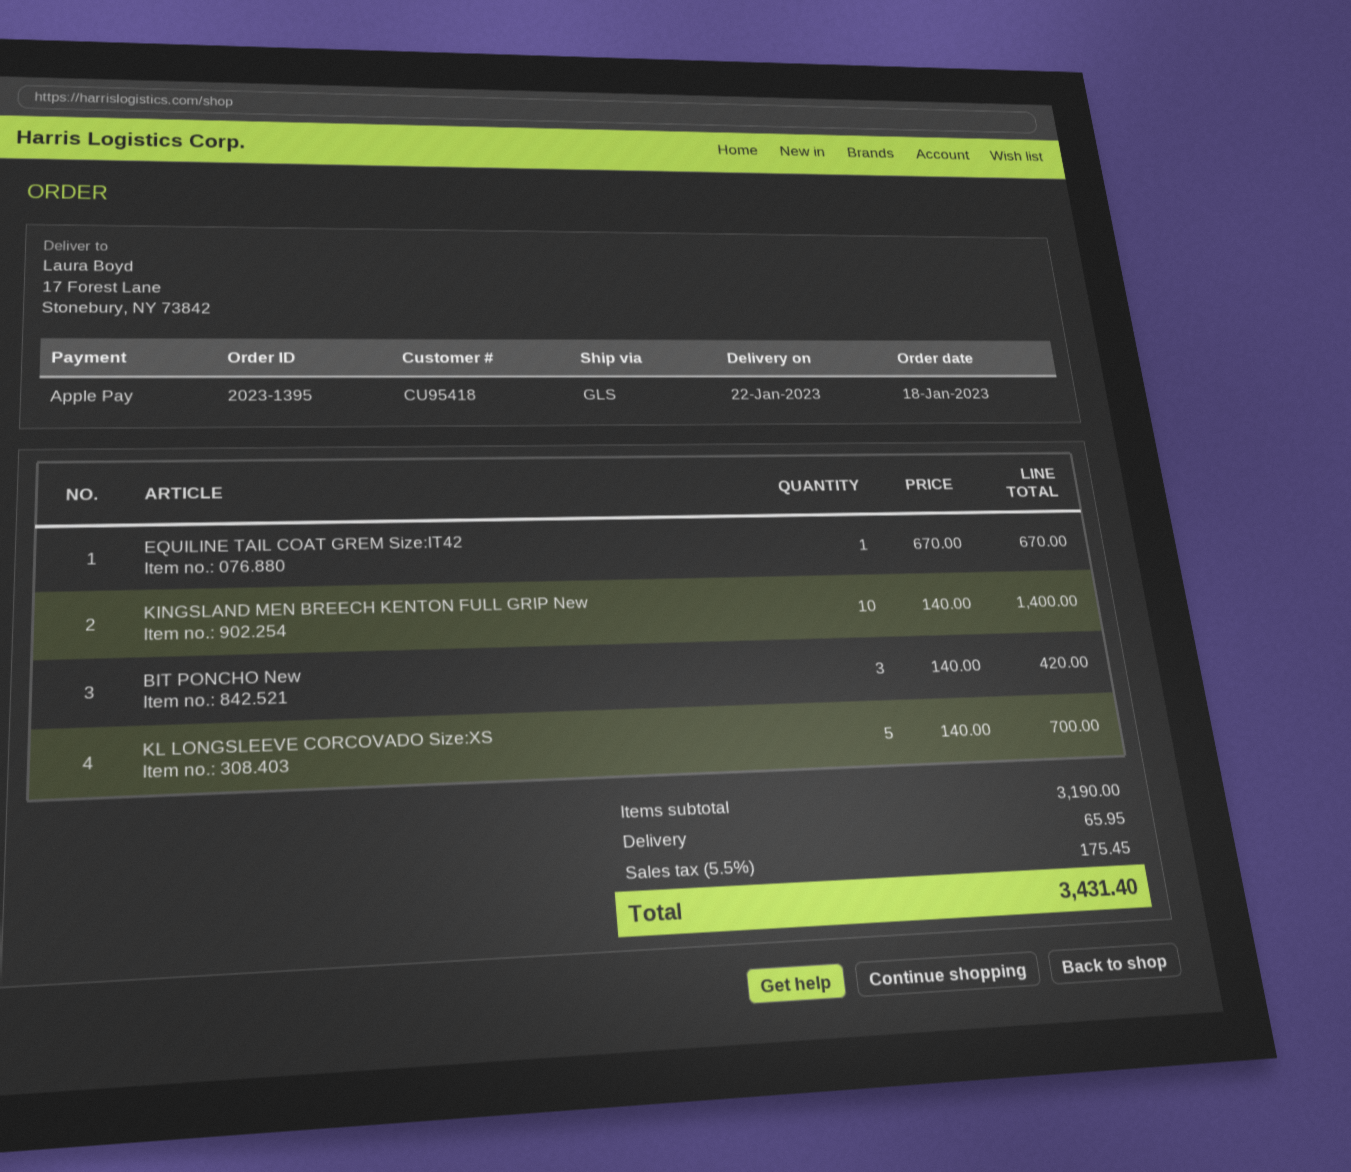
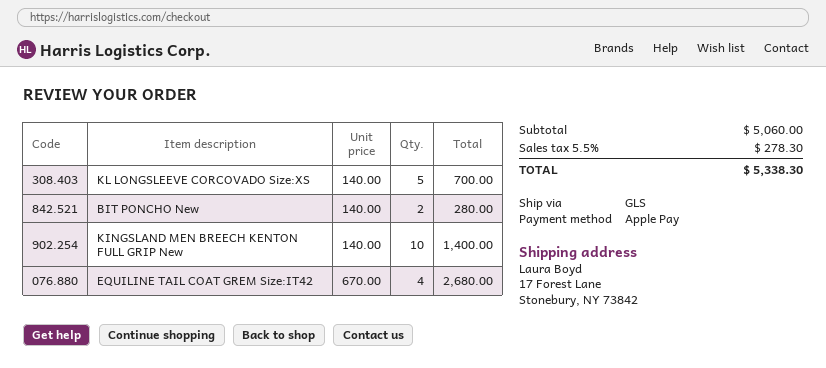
EQUILINE TAIL COAT GREM Size:IT42: 1 x 670.00 = 670.00 -> 4 x 670.00 = 2680.00
BIT PONCHO New: 3 x 140.00 = 420.00 -> 2 x 140.00 = 280.00
subtotal: 3190.00 -> 5060.00
shipping: 65.95 -> none
tax: 5.5% = 175.45 -> 5.5% = 278.30
total: 3431.40 -> 5338.30

